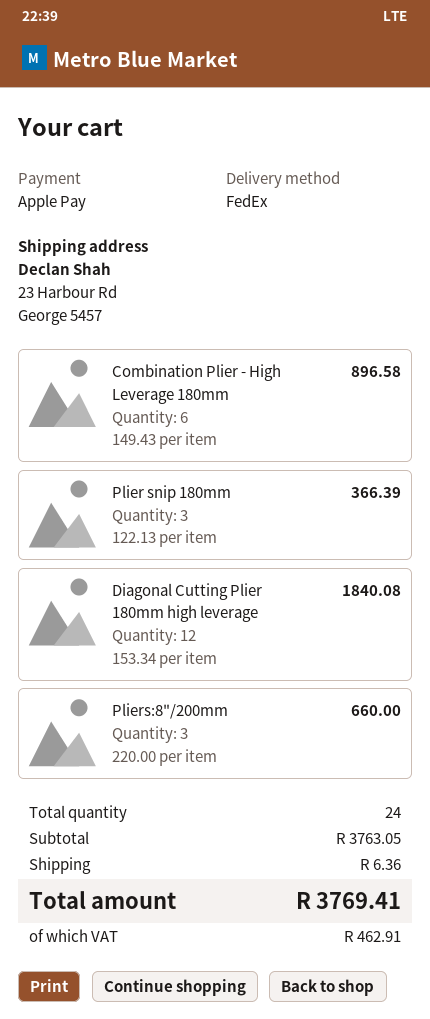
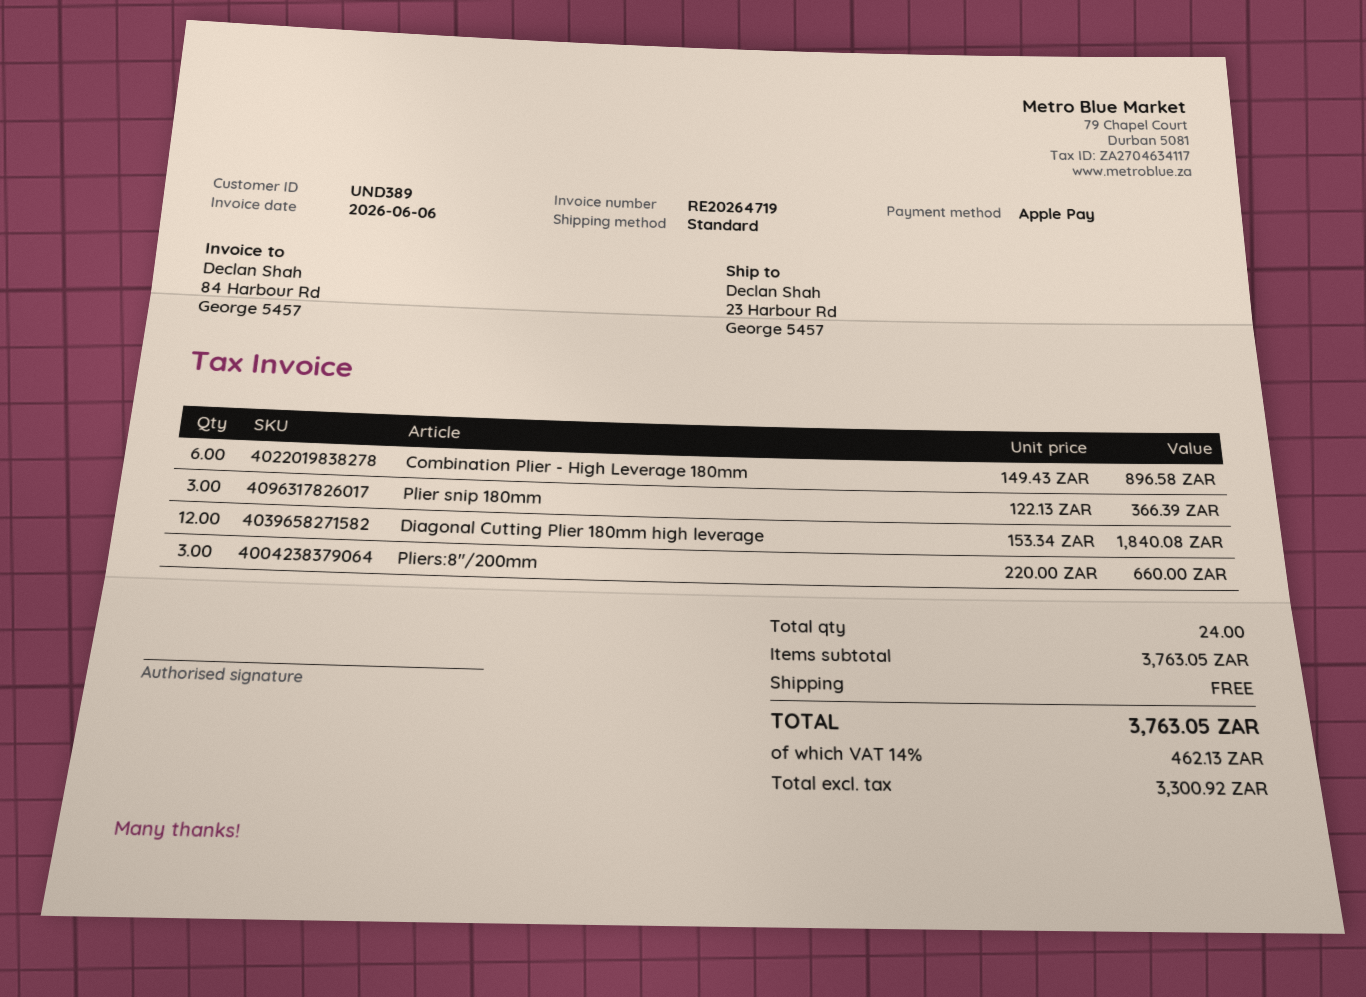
shipping method: FedEx -> standard
shipping: 6.36 -> 0.00
tax: 462.91 -> 462.13
total: 3769.41 -> 3763.05

